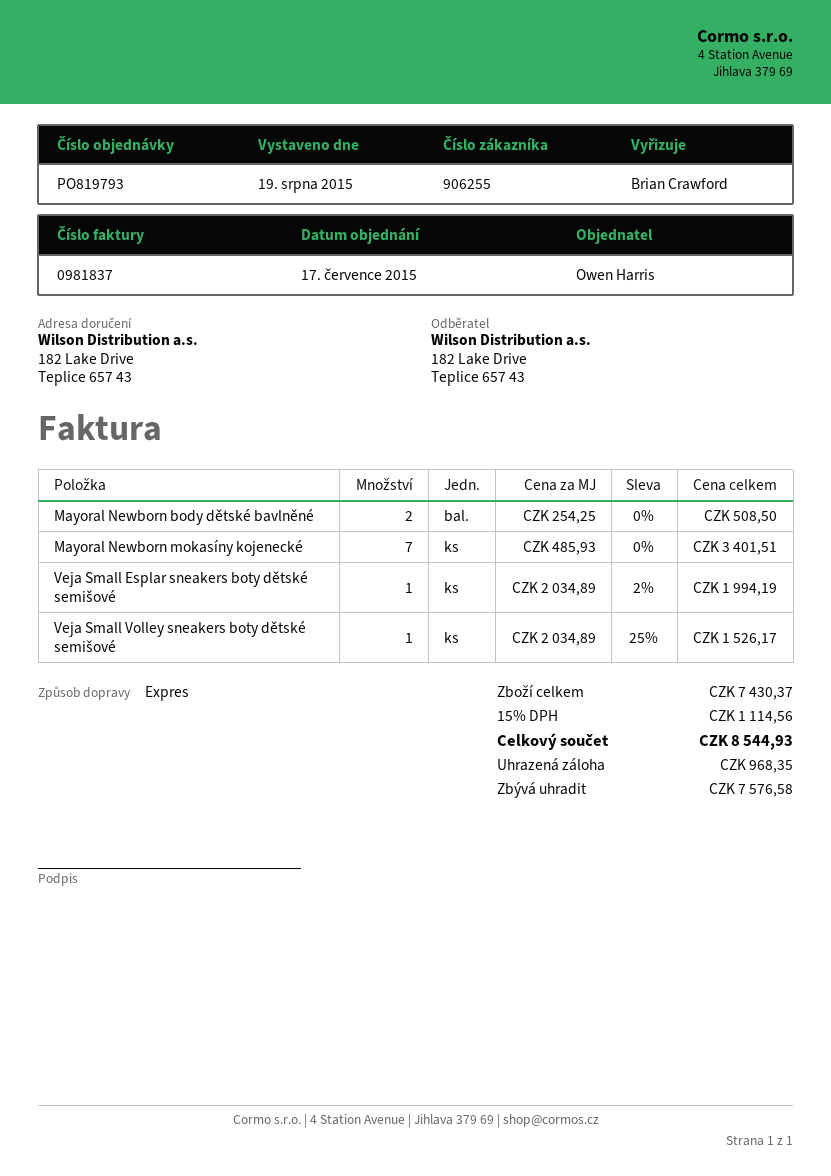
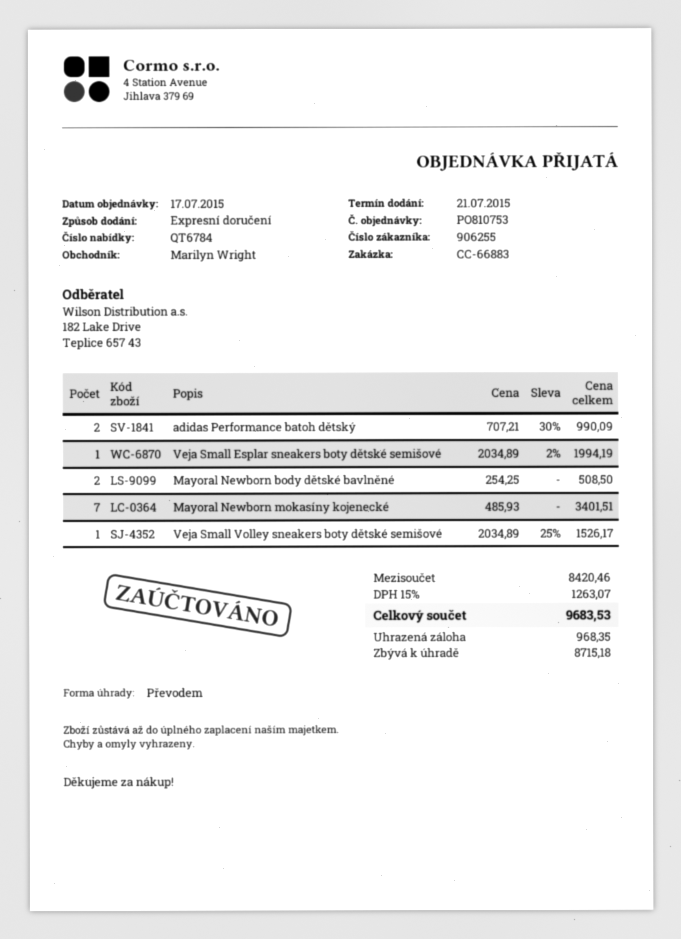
order number: PO819793 -> PO810753
sales rep: Brian Crawford -> Marilyn Wright
adidas Performance batoh dětský: none -> 2 x 707.21 - 30% = 990.09
subtotal: 7430.37 -> 8420.46
tax: 15% = 1114.56 -> 15% = 1263.07
total: 8544.93 -> 9683.53
balance: 7576.58 -> 8715.18

